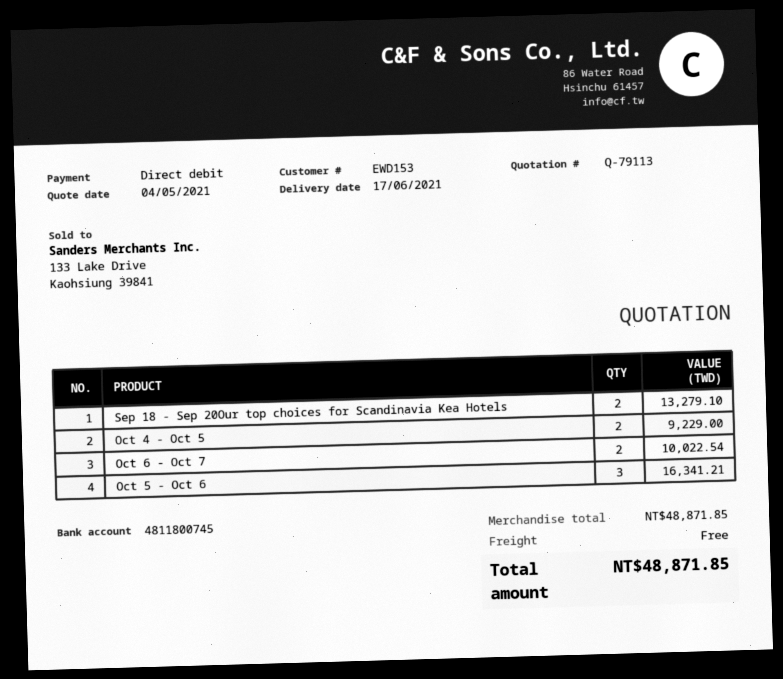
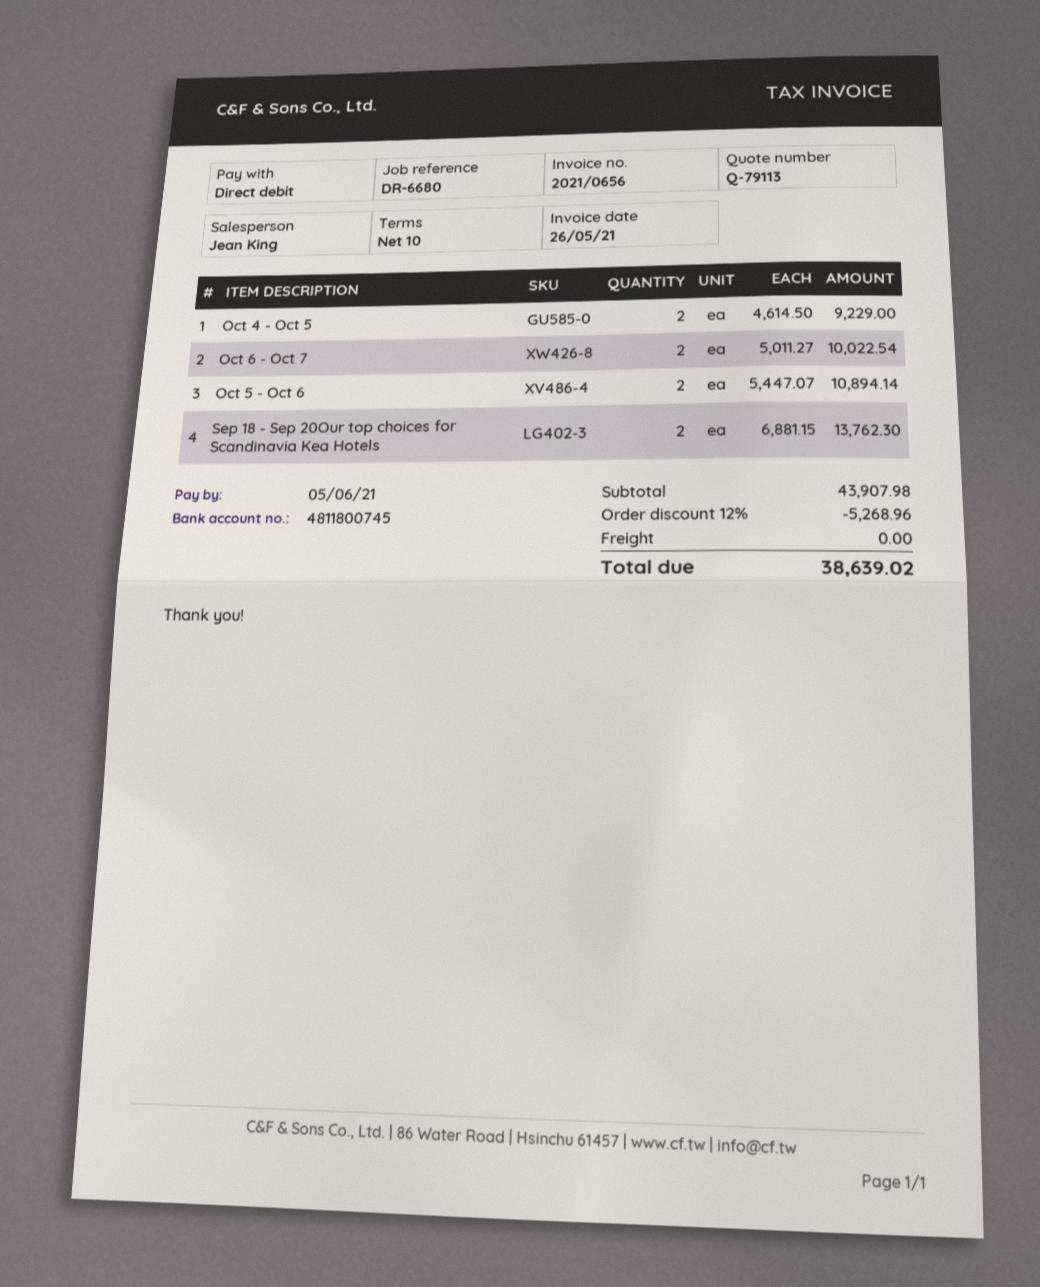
Sep 18 - Sep 20Our top choices for Scandinavia Kea Hotels: 2 for 13279.10 -> 2 for 13762.30
Oct 5 - Oct 6: 3 for 16341.21 -> 2 for 10894.14
subtotal: 48871.85 -> 43907.98
discount: none -> 12% = 5268.96
total: 48871.85 -> 38639.02

